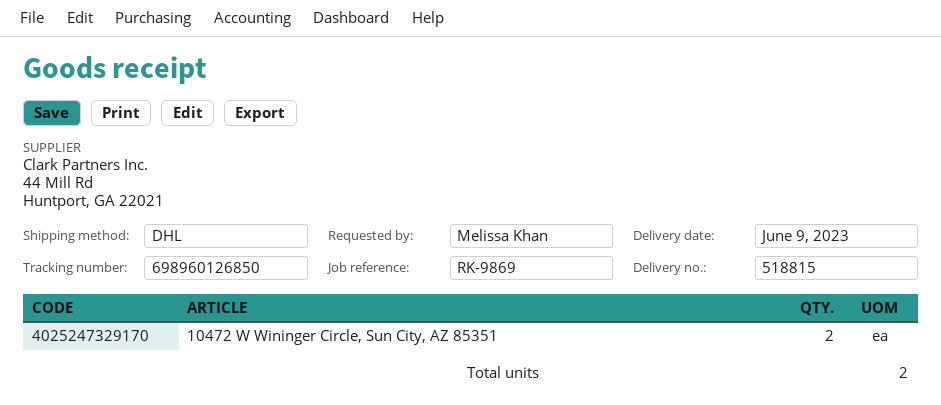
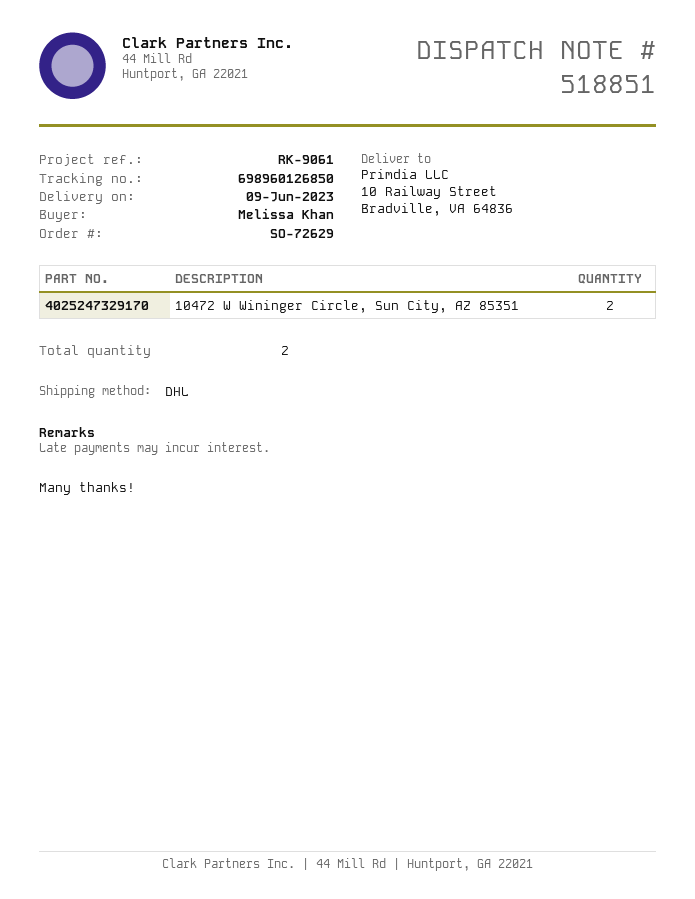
delivery note number: 518815 -> 518851
reference: RK-9869 -> RK-9061

